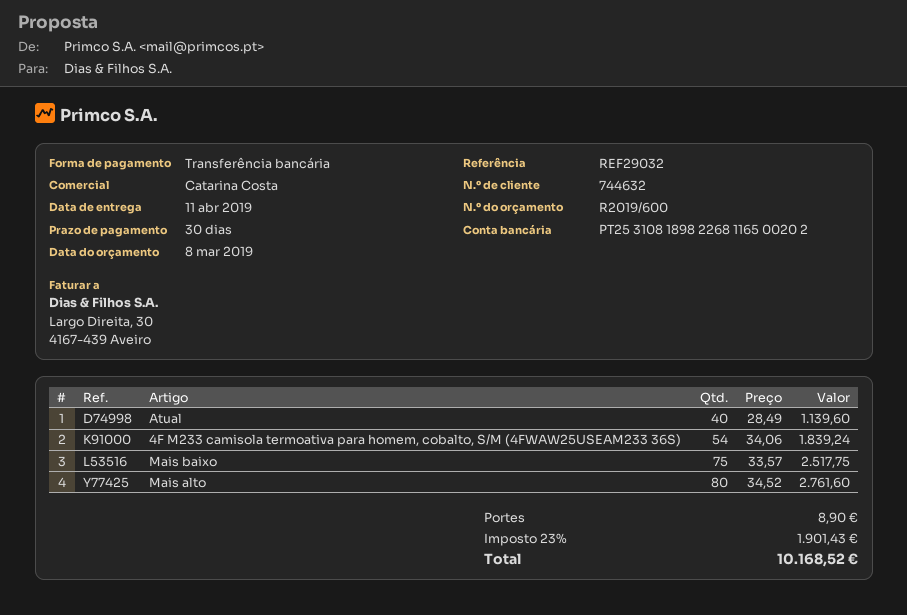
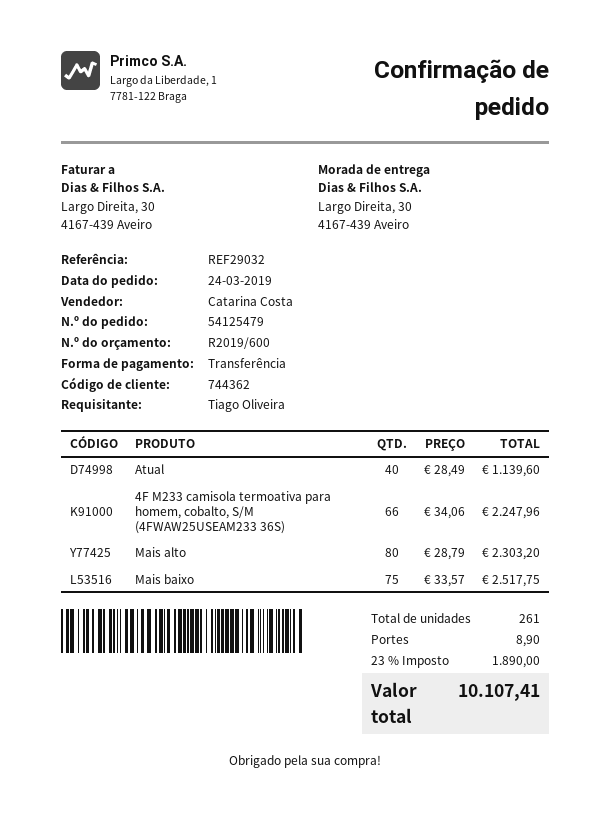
customer number: 744632 -> 744362
4F M233 camisola termoativa para homem, cobalto, S/M (4FWAW25USEAM233 36S): 54 x 34.06 = 1839.24 -> 66 x 34.06 = 2247.96
Mais alto: 80 x 34.52 = 2761.60 -> 80 x 28.79 = 2303.20
tax: 23% = 1901.43 -> 23% = 1890.00
total: 10168.52 -> 10107.41

